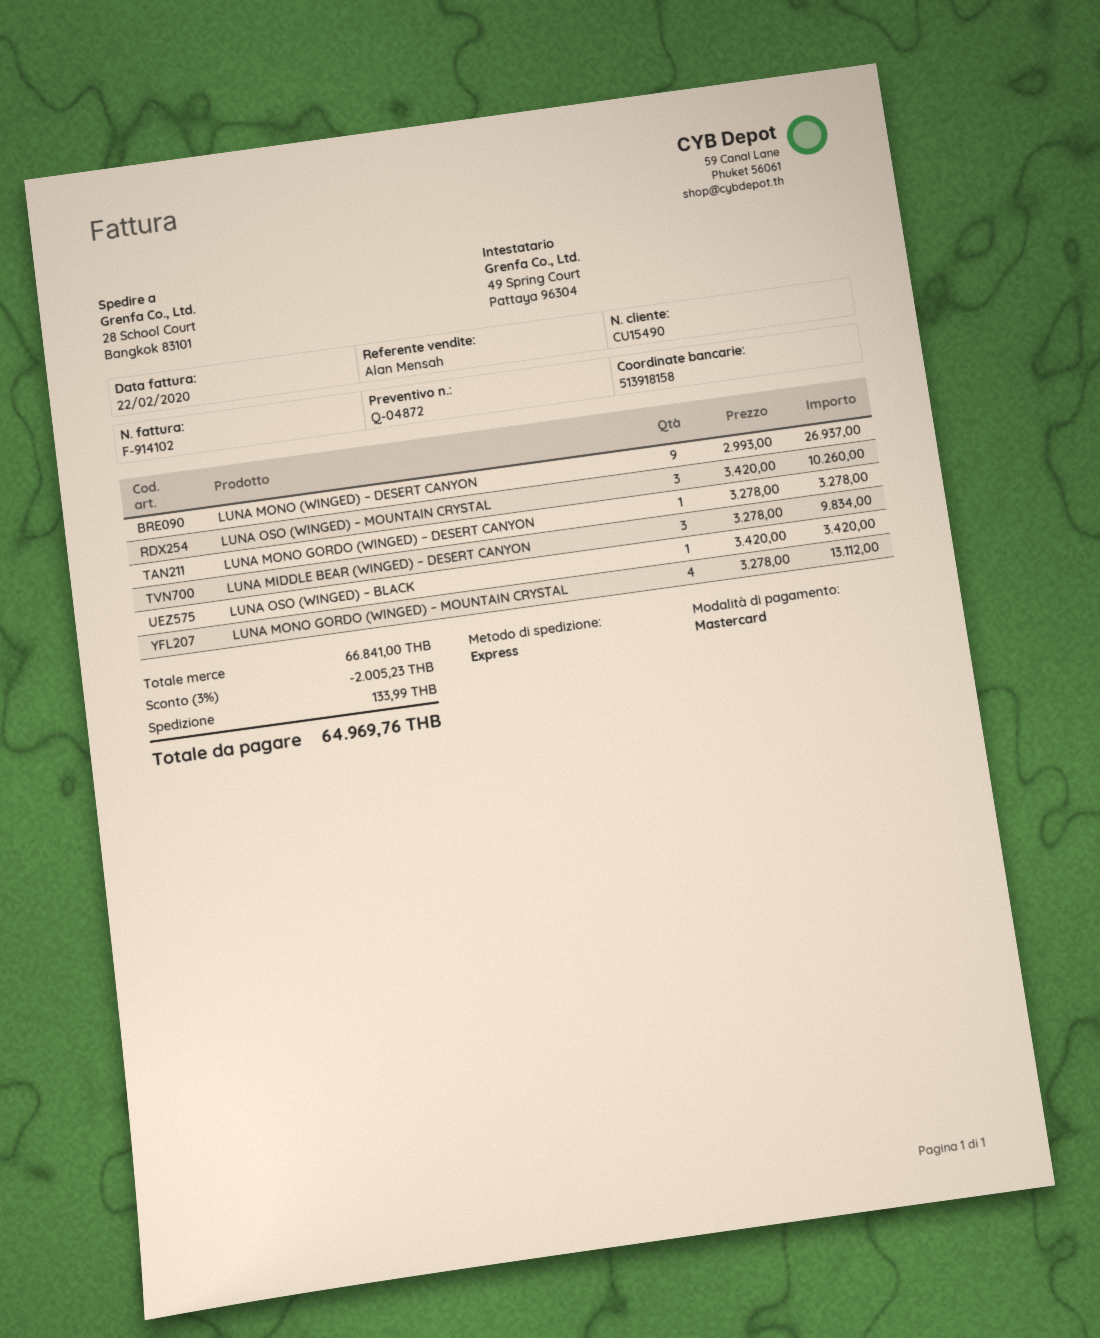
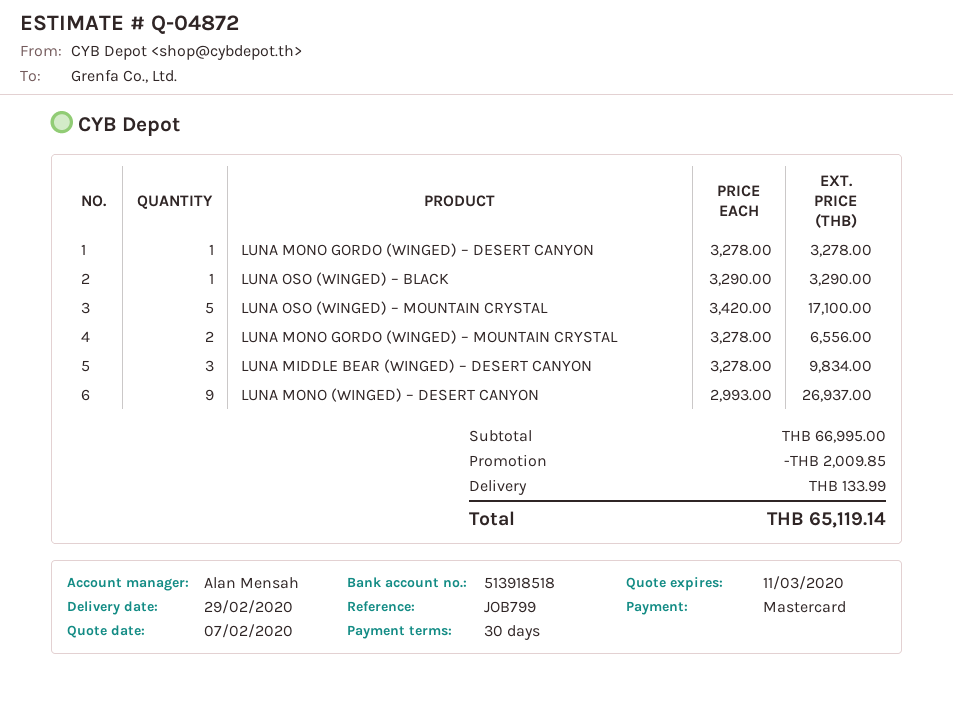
bank account: 513918158 -> 513918518
LUNA OSO (WINGED) – MOUNTAIN CRYSTAL: 3 x 3420.00 = 10260.00 -> 5 x 3420.00 = 17100.00
LUNA OSO (WINGED) – BLACK: 1 x 3420.00 = 3420.00 -> 1 x 3290.00 = 3290.00
LUNA MONO GORDO (WINGED) – MOUNTAIN CRYSTAL: 4 x 3278.00 = 13112.00 -> 2 x 3278.00 = 6556.00
subtotal: 66841.00 -> 66995.00
discount: 2005.23 -> 2009.85
total: 64969.76 -> 65119.14

